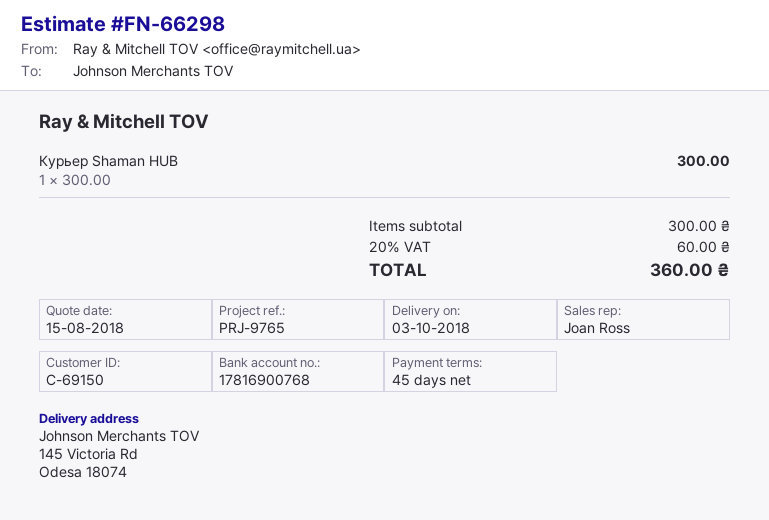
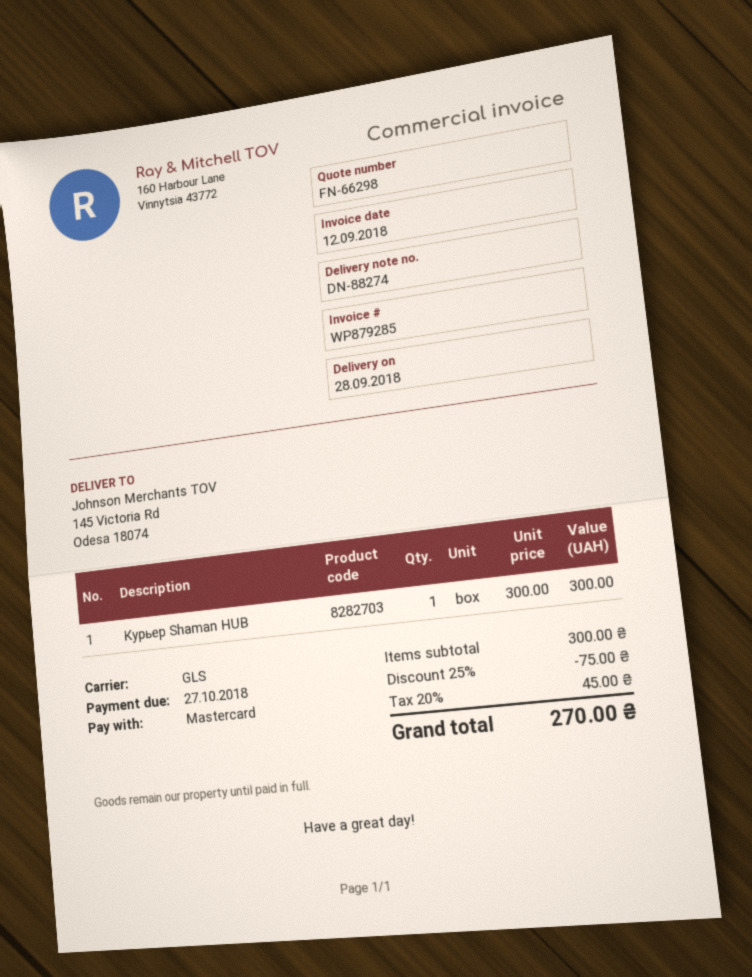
delivery date: 2018-10-03 -> 2018-09-28
discount: none -> 25% = 75.00
tax: 20% = 60.00 -> 20% = 45.00
total: 360.00 -> 270.00

